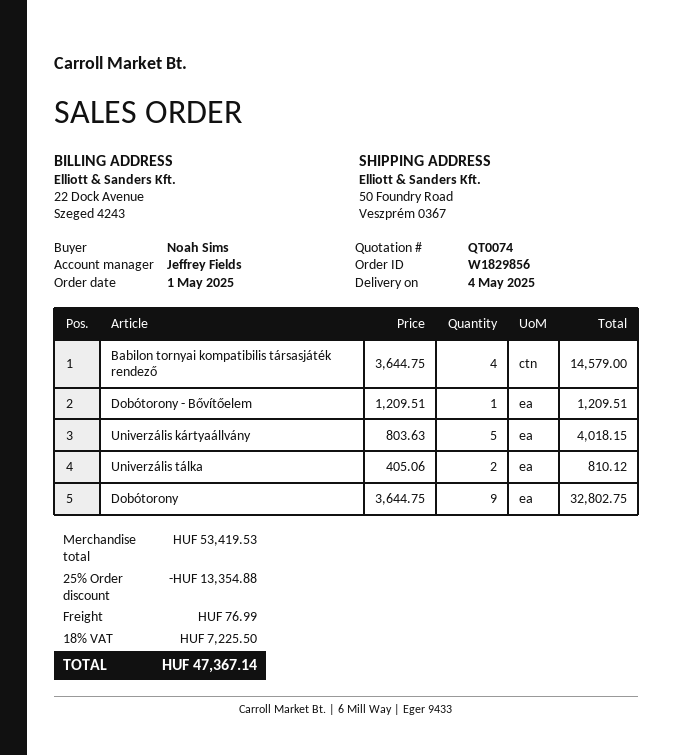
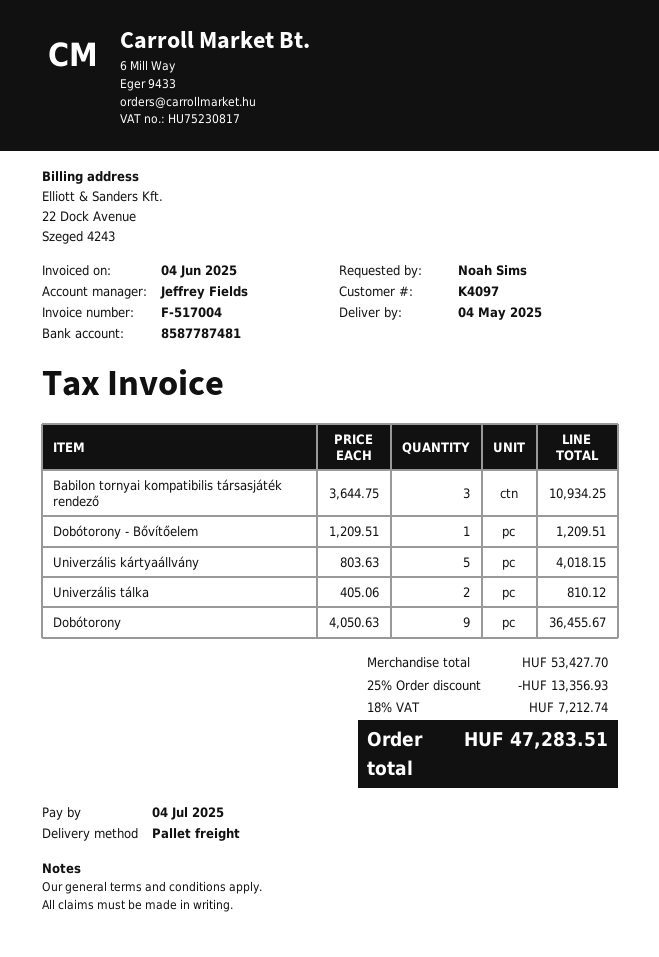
Babilon tornyai kompatibilis társasjáték rendező: 4 x 3644.75 = 14579.00 -> 3 x 3644.75 = 10934.25
Dobótorony: 9 x 3644.75 = 32802.75 -> 9 x 4050.63 = 36455.67
subtotal: 53419.53 -> 53427.70
discount: 25% = 13354.88 -> 25% = 13356.93
shipping: 76.99 -> none
tax: 18% = 7225.50 -> 18% = 7212.74
total: 47367.14 -> 47283.51

